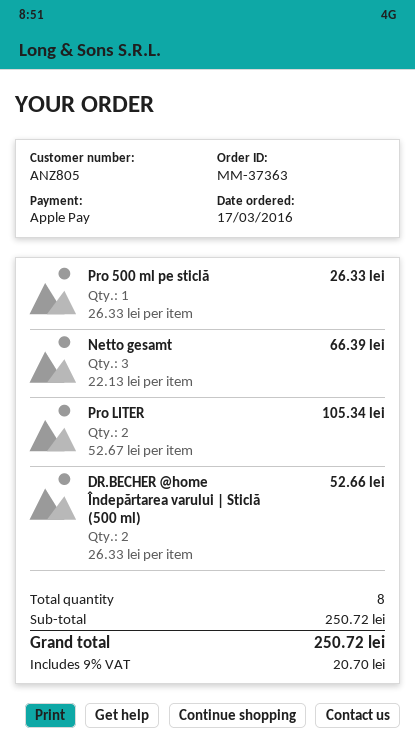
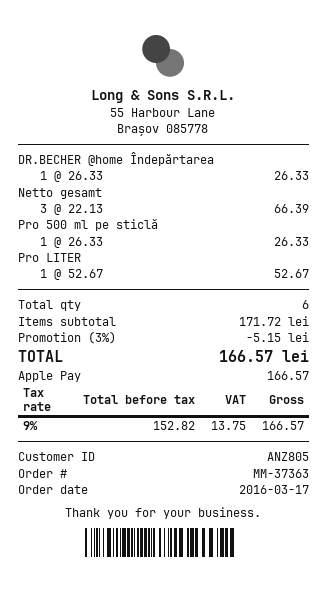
Pro LITER: 2 x 52.67 = 105.34 -> 1 x 52.67 = 52.67
DR.BECHER @home Îndepărtarea varului | Sticlă (500 ml): 2 x 26.33 = 52.66 -> 1 x 26.33 = 26.33
total quantity: 8 -> 6
subtotal: 250.72 -> 171.72
discount: none -> 3% = 5.15
tax: 9% = 20.70 -> 9% = 13.75
total: 250.72 -> 166.57

